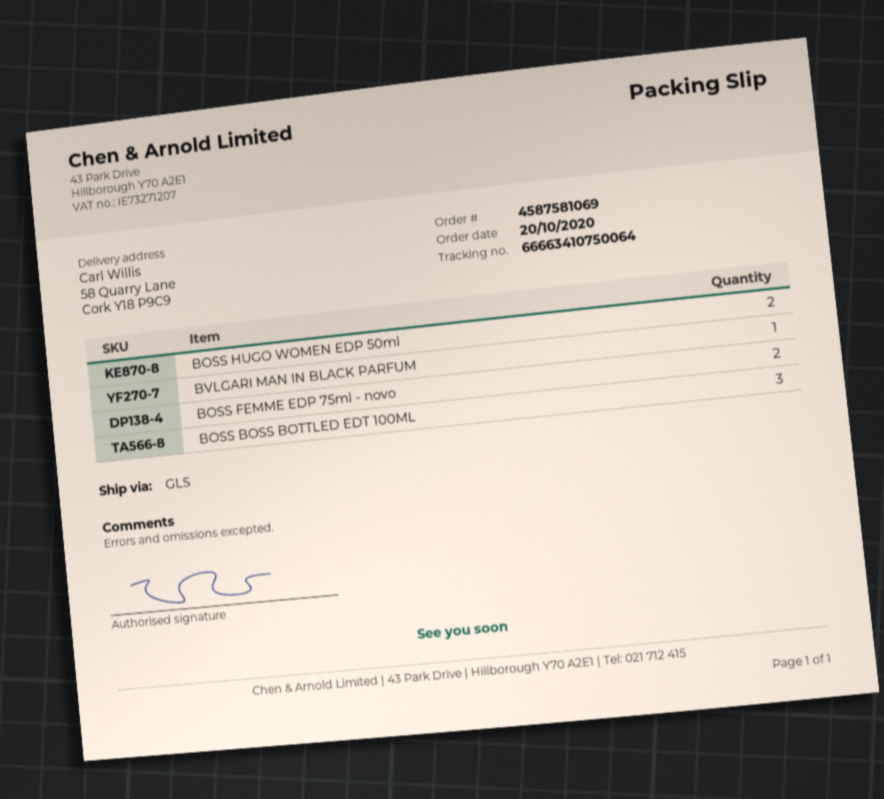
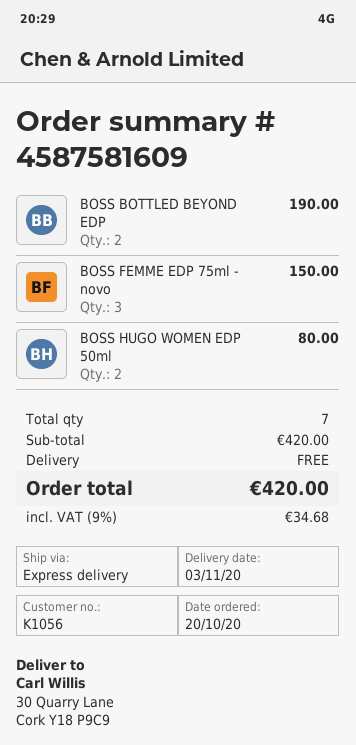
order number: 4587581069 -> 4587581609
shipping method: GLS -> express
ship to: 58 Quarry Lane, Cork Y18 P9C9 -> 30 Quarry Lane, Cork Y18 P9C9
BVLGARI MAN IN BLACK PARFUM: 1 -> none
BOSS FEMME EDP 75ml - novo: 2 -> 3
BOSS BOSS BOTTLED EDT 100ML: 3 -> none
BOSS BOTTLED BEYOND EDP: none -> 2

